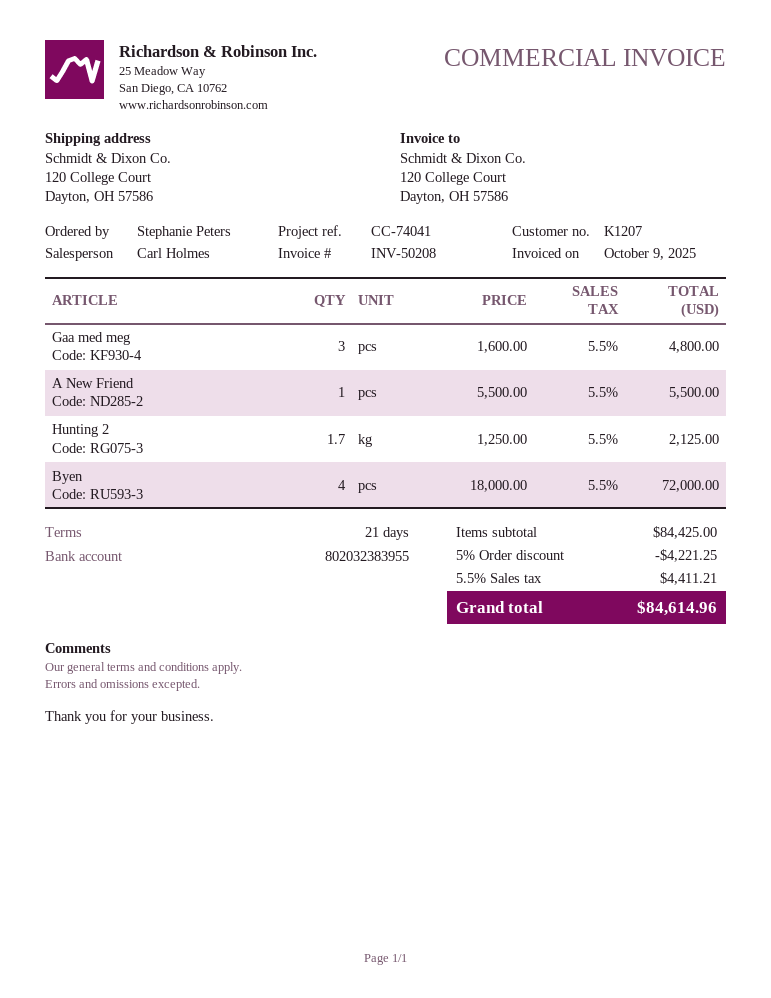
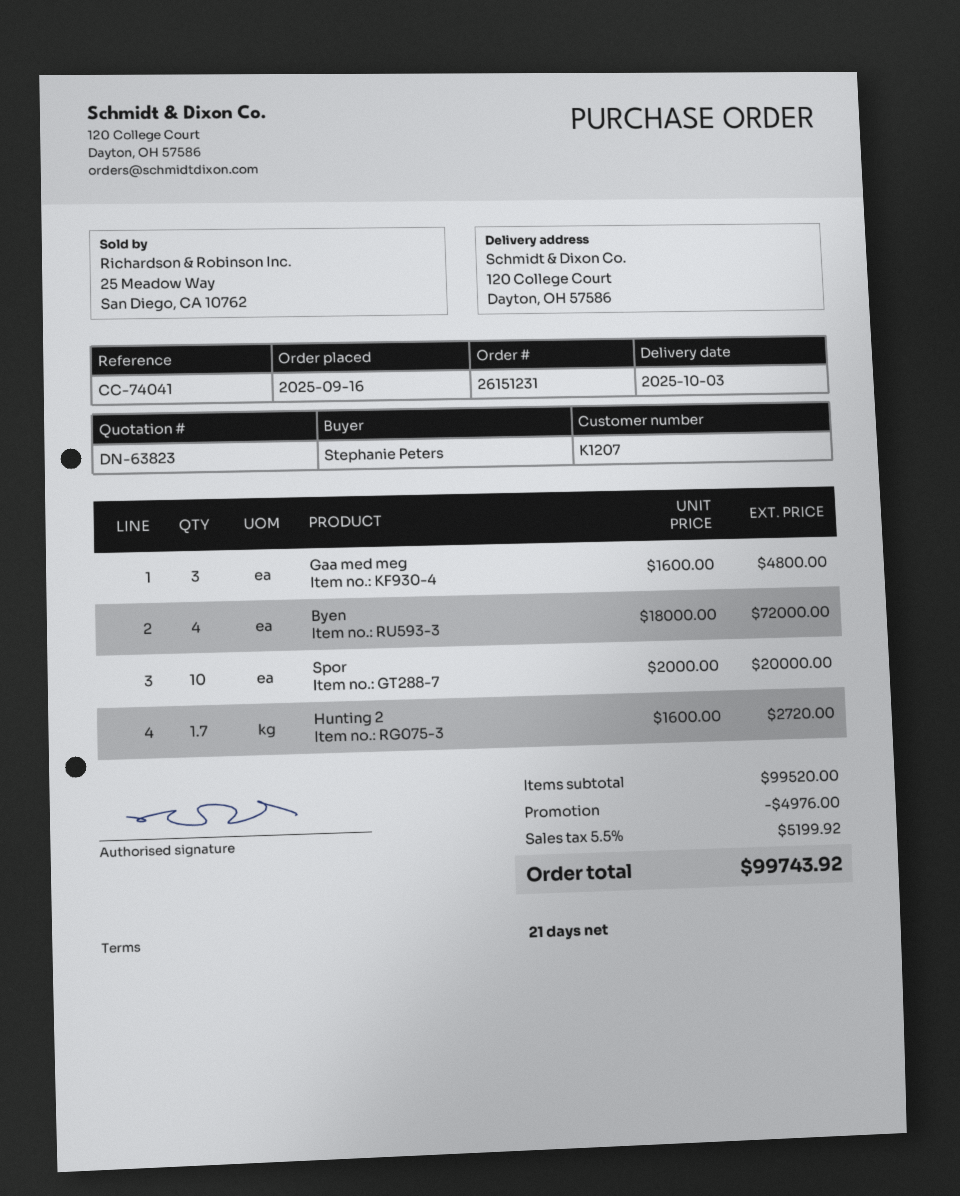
A New Friend: 1 x 5500.00 = 5500.00 -> none
Hunting 2: 1.7 x 1250.00 = 2125.00 -> 1.7 x 1600.00 = 2720.00
Spor: none -> 10 x 2000.00 = 20000.00
subtotal: 84425.00 -> 99520.00
discount: 4221.25 -> 4976.00
tax: 5.5% = 4411.21 -> 5.5% = 5199.92
total: 84614.96 -> 99743.92

